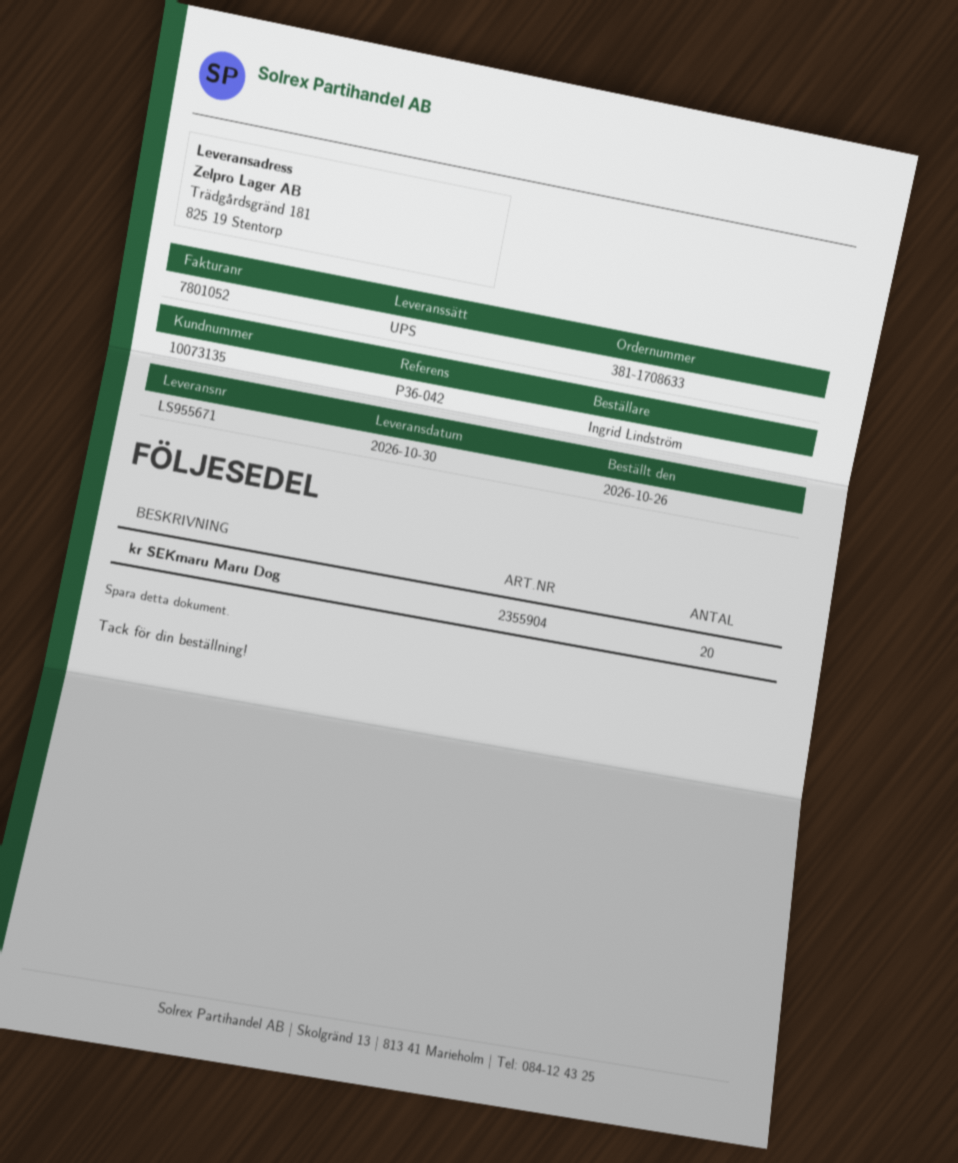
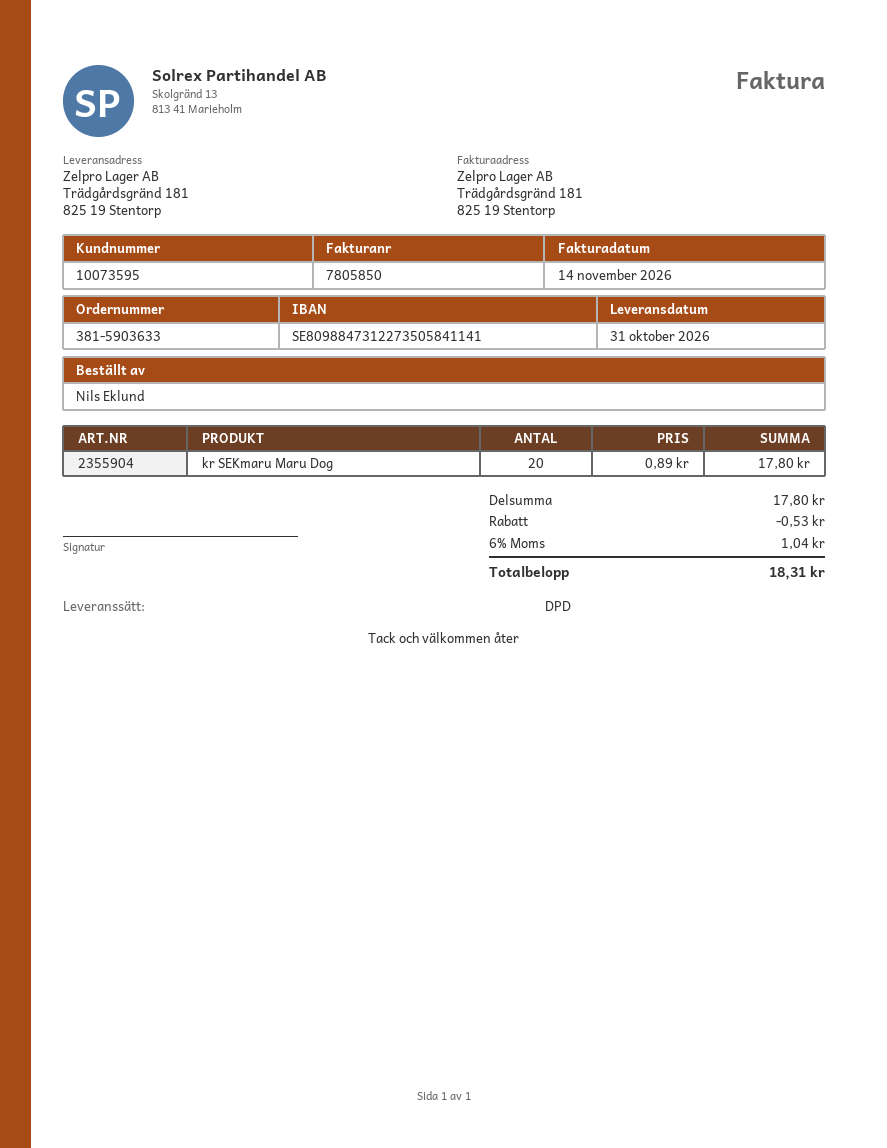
order number: 381-1708633 -> 381-5903633
delivery date: 2026-10-30 -> 2026-10-31
invoice number: 7801052 -> 7805850
customer number: 10073135 -> 10073595
ordered by: Ingrid Lindström -> Nils Eklund
shipping method: UPS -> DPD

